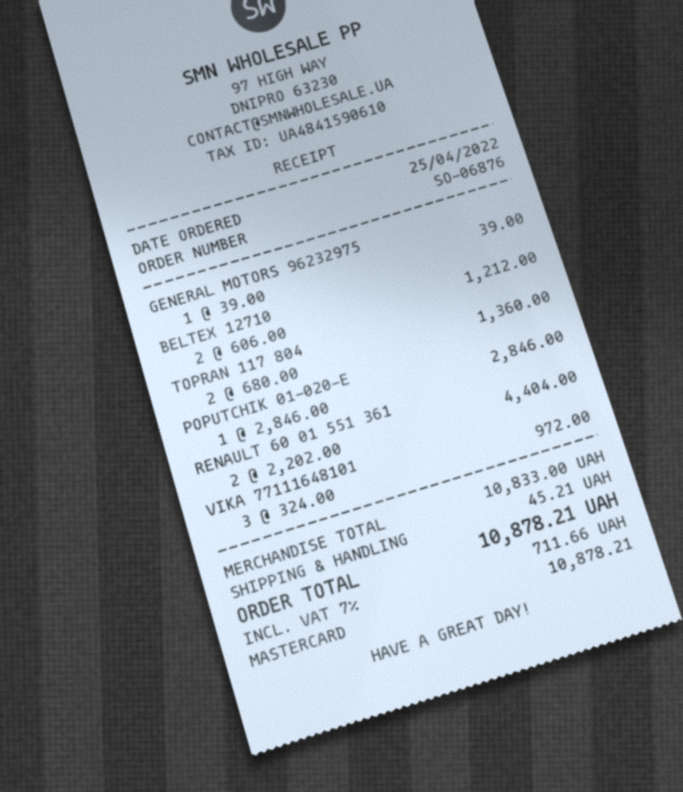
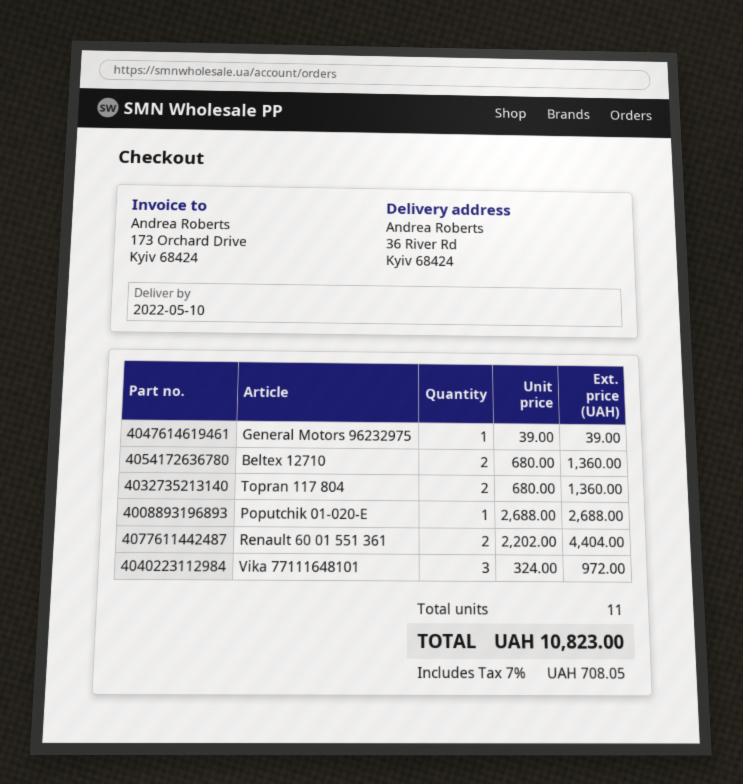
BELTEX 12710: 2 x 606.00 = 1212.00 -> 2 x 680.00 = 1360.00
POPUTCHIK 01-020-Е: 1 x 2846.00 = 2846.00 -> 1 x 2688.00 = 2688.00
shipping: 45.21 -> none
tax: 7% = 711.66 -> 7% = 708.05
total: 10878.21 -> 10823.00

